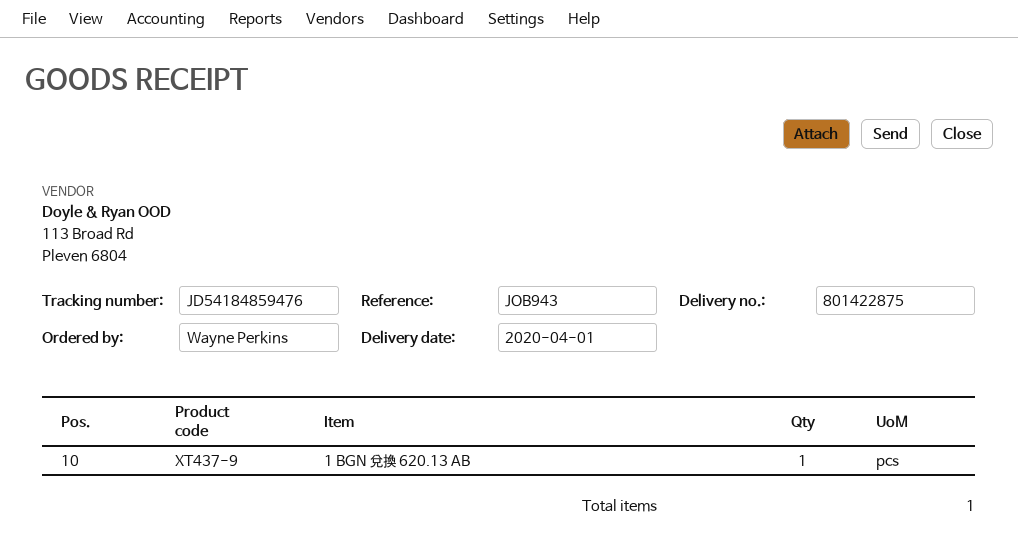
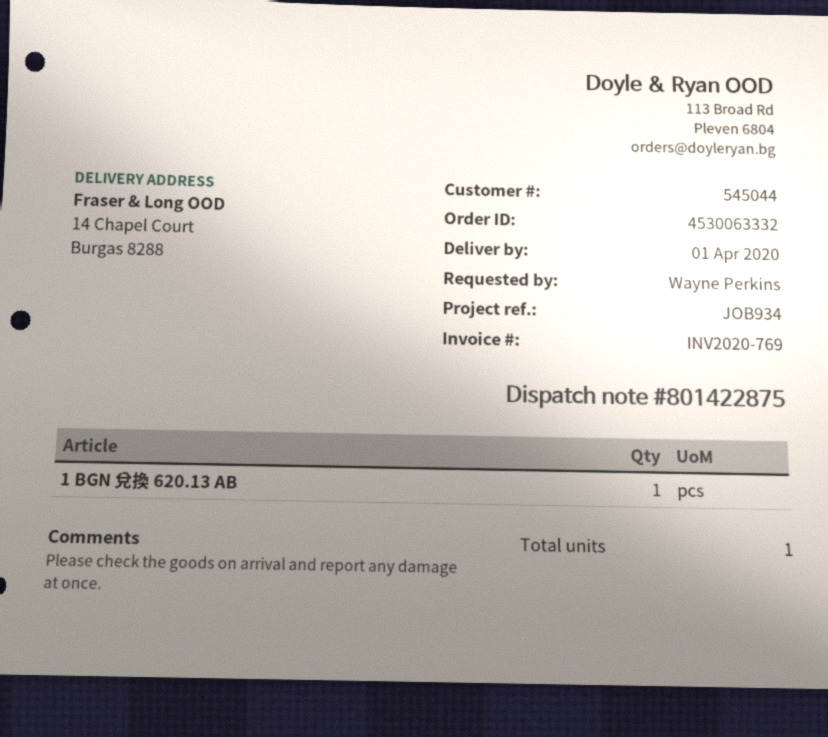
reference: JOB943 -> JOB934

